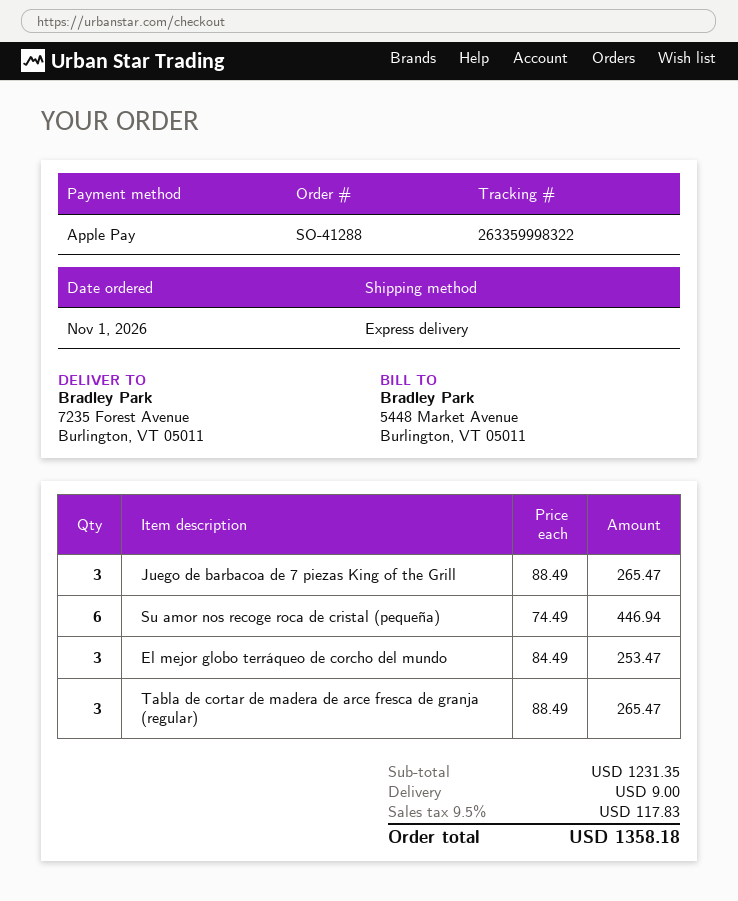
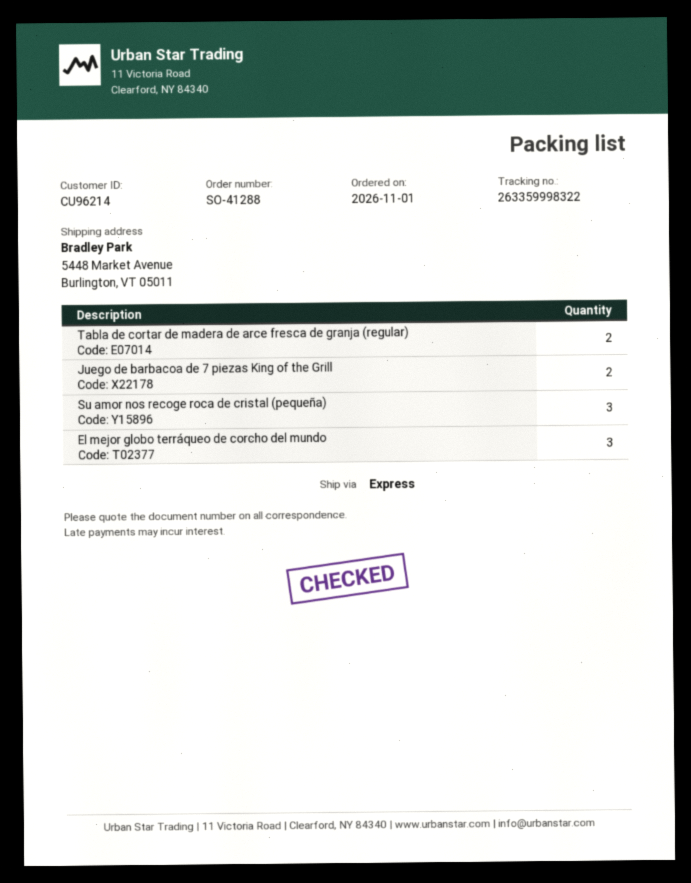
ship to: 7235 Forest Avenue, Burlington, VT 05011 -> 5448 Market Avenue, Burlington, VT 05011
Juego de barbacoa de 7 piezas King of the Grill: 3 -> 2
Su amor nos recoge roca de cristal (pequeña): 6 -> 3
Tabla de cortar de madera de arce fresca de granja (regular): 3 -> 2

